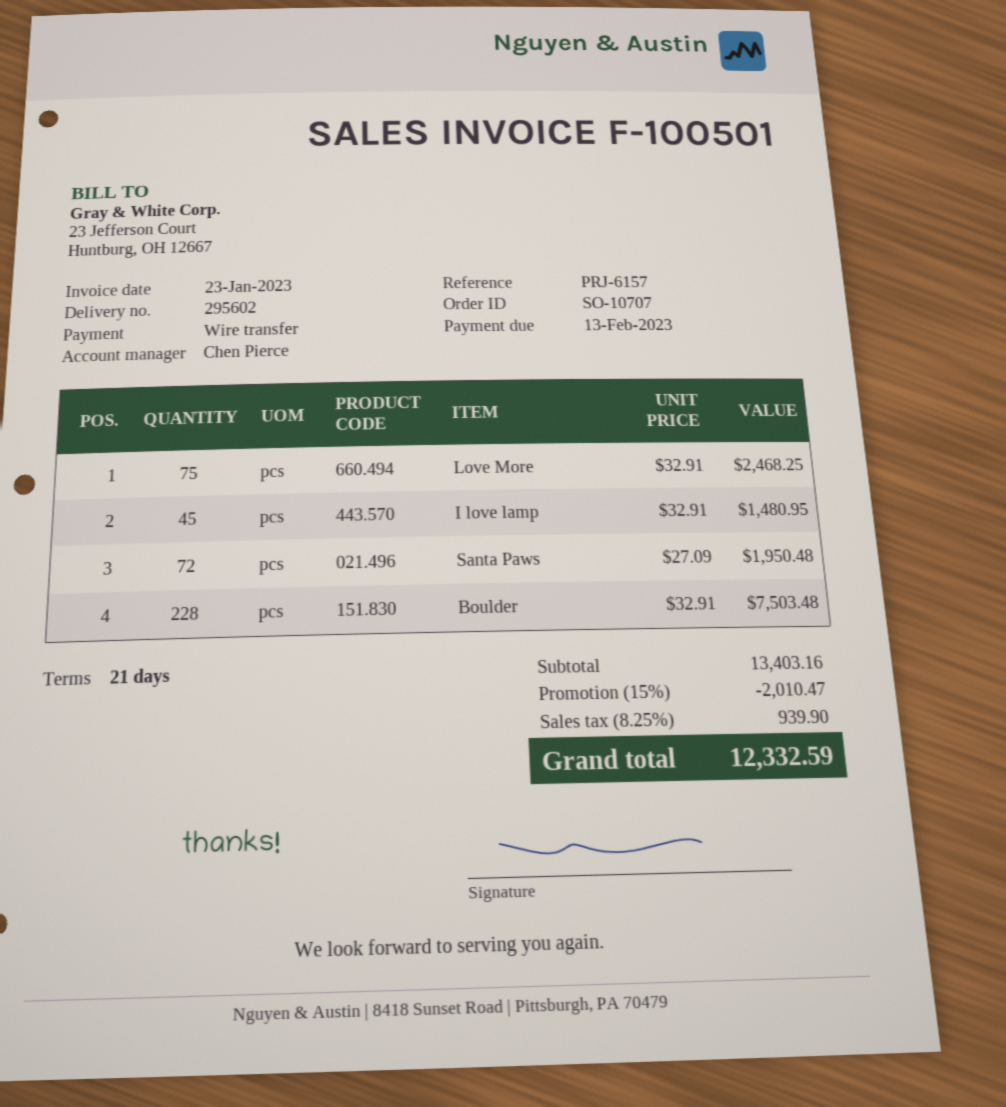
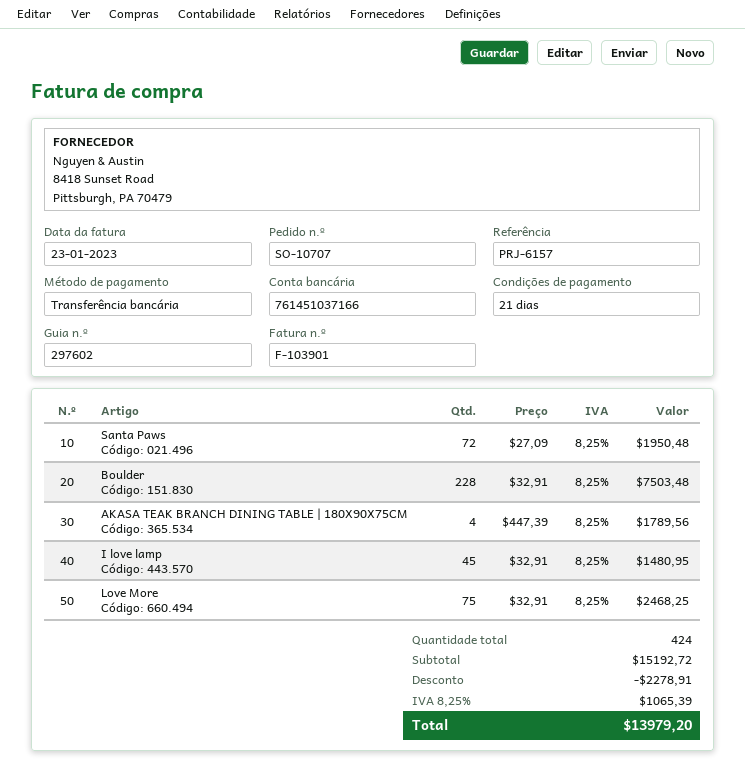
delivery note number: 295602 -> 297602
invoice number: F-100501 -> F-103901
AKASA TEAK BRANCH DINING TABLE | 180X90X75CM: none -> 4 x 447.39 = 1789.56
subtotal: 13403.16 -> 15192.72
discount: 2010.47 -> 2278.91
tax: 8.25% = 939.90 -> 8.25% = 1065.39
total: 12332.59 -> 13979.20

